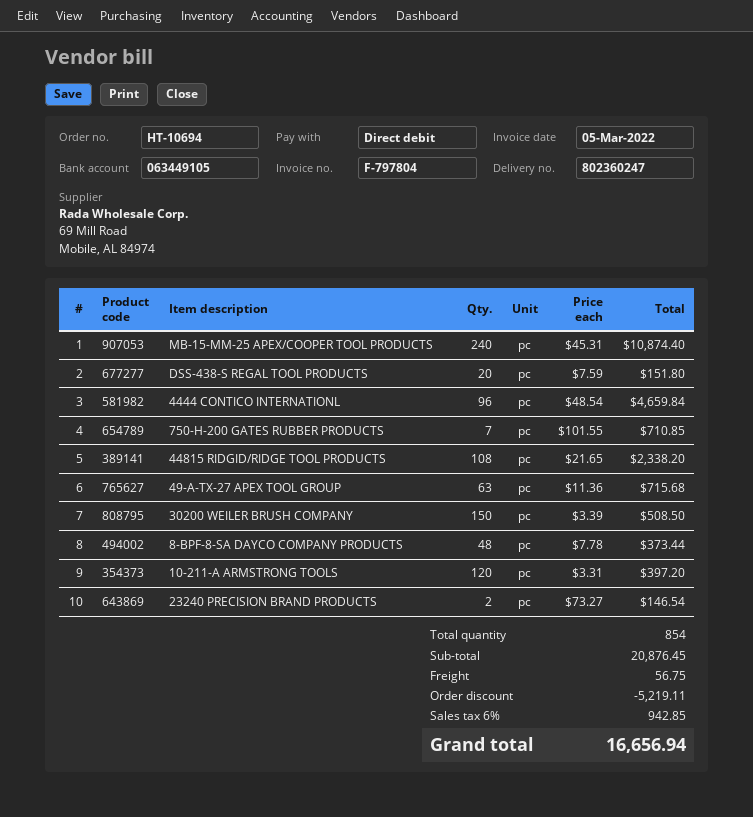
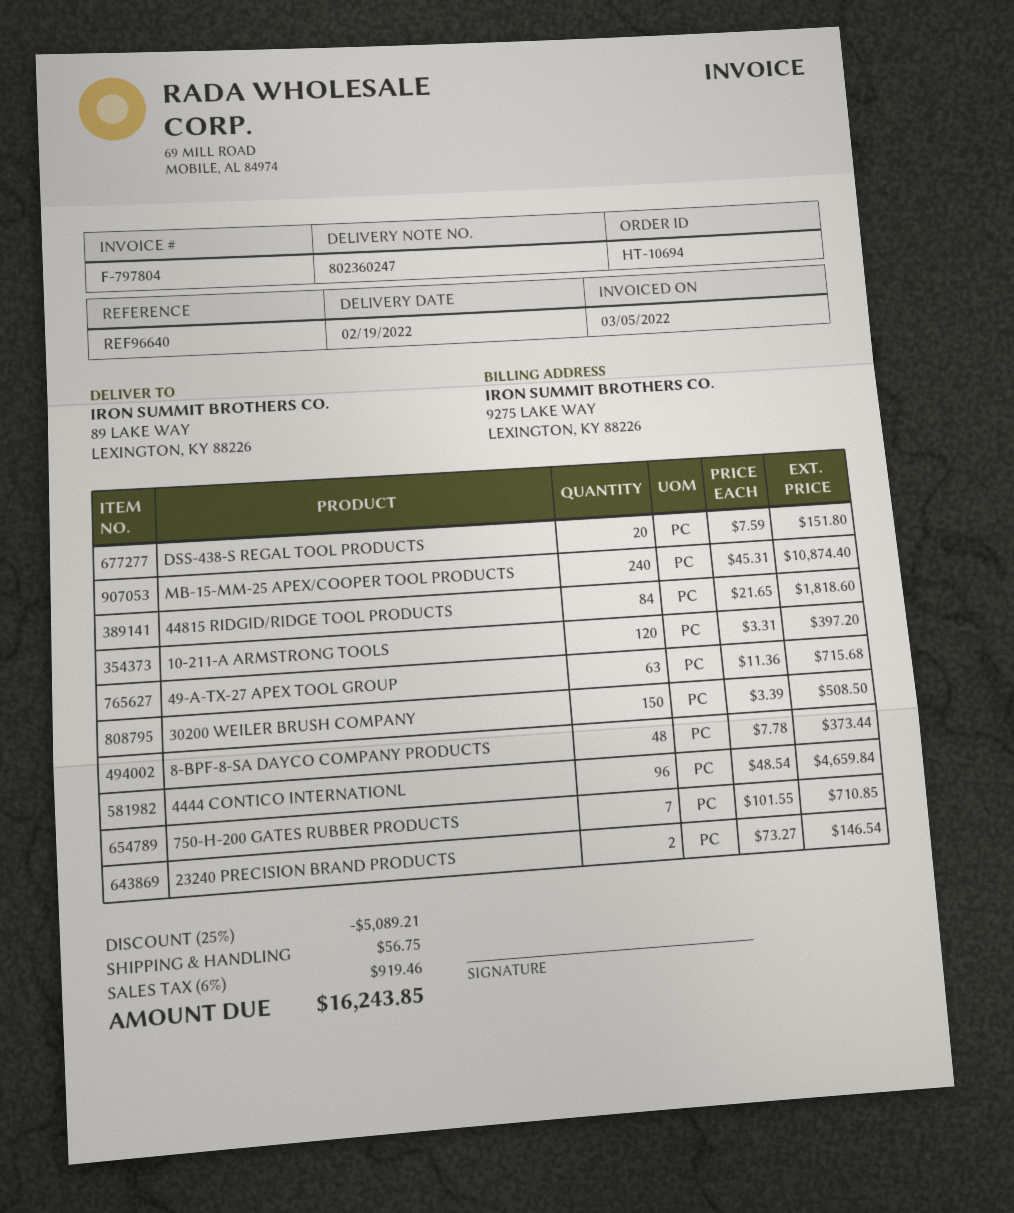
44815 RIDGID/RIDGE TOOL PRODUCTS: 108 x 21.65 = 2338.20 -> 84 x 21.65 = 1818.60
discount: 5219.11 -> 5089.21
tax: 6% = 942.85 -> 6% = 919.46
total: 16656.94 -> 16243.85

